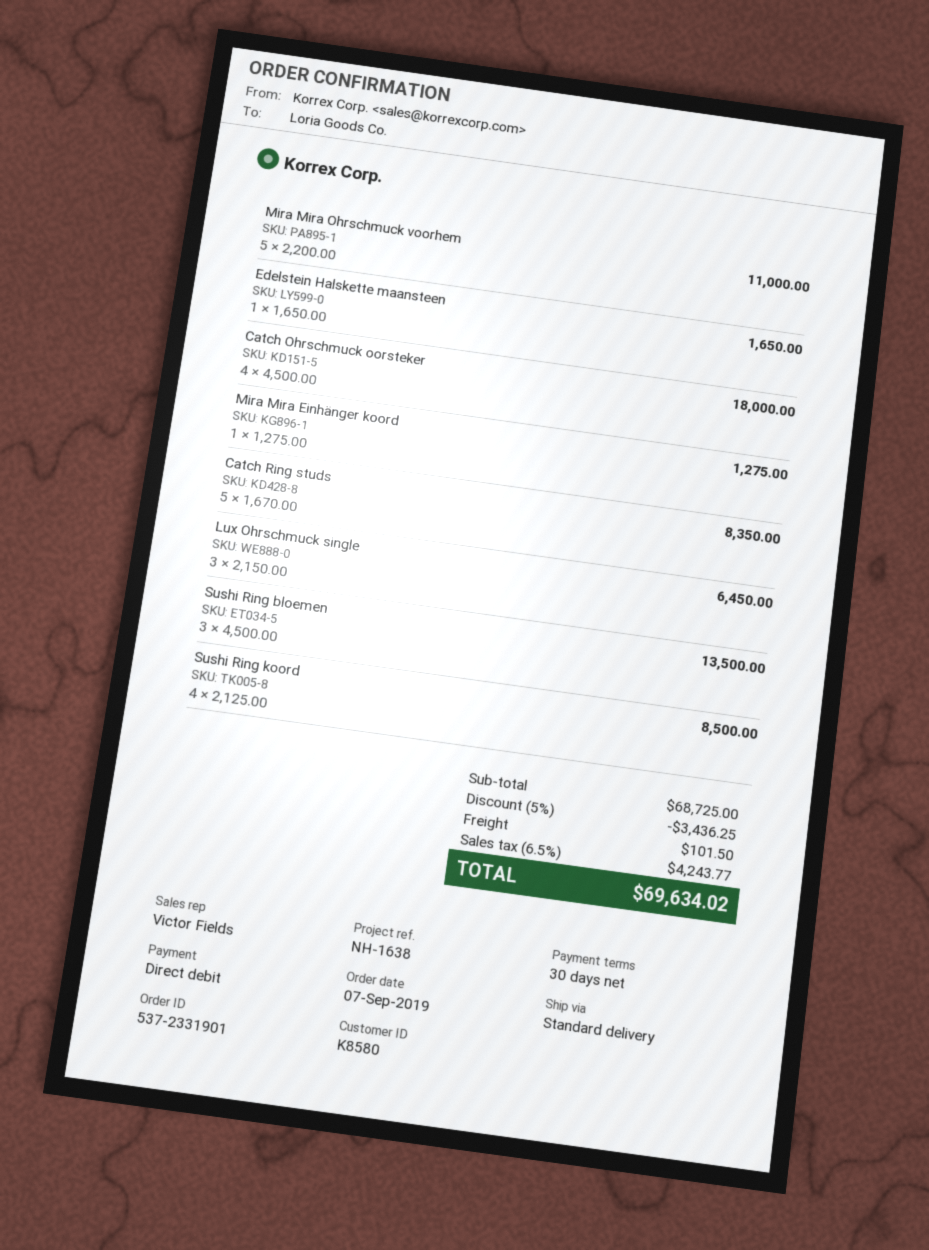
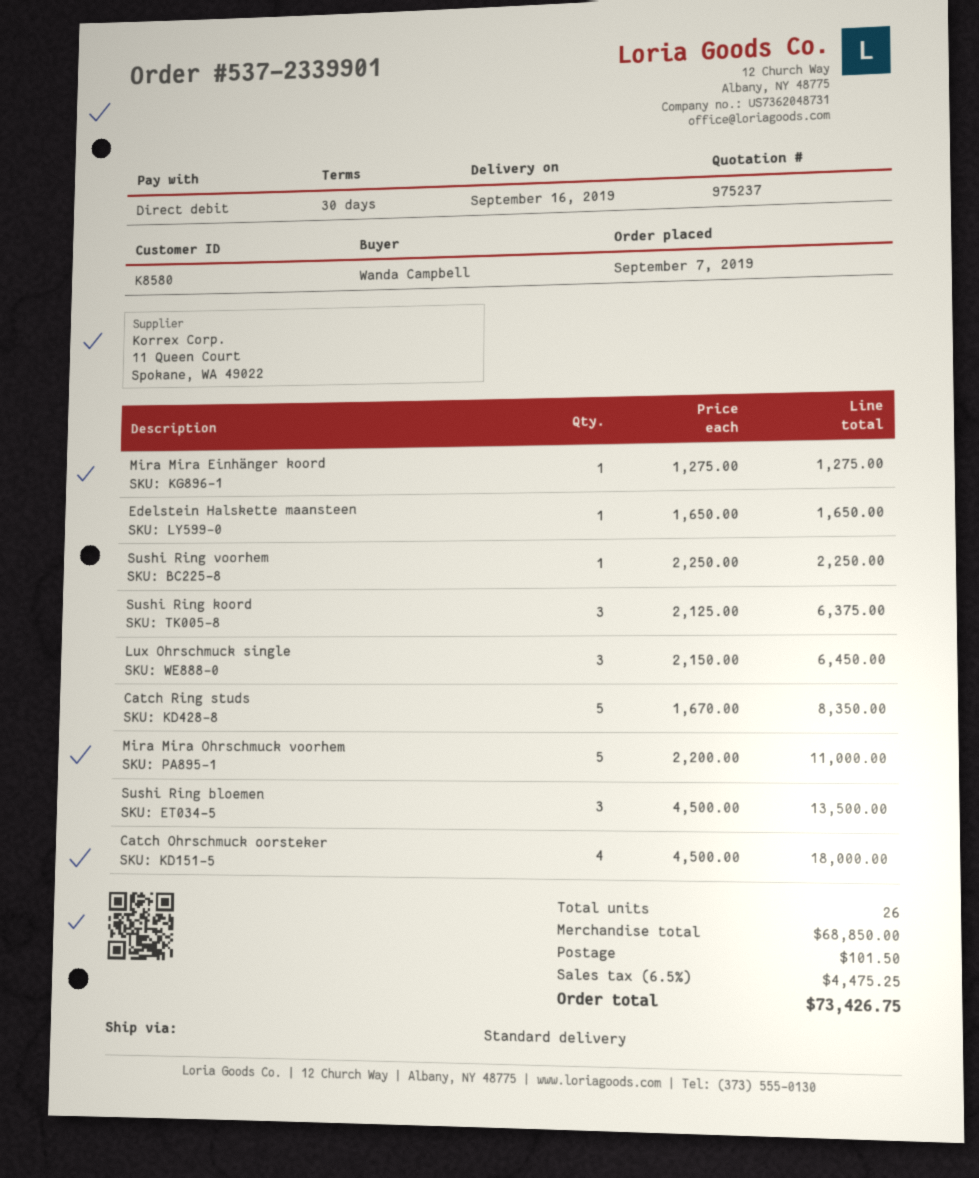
order number: 537-2331901 -> 537-2339901
Sushi Ring koord: 4 x 2125.00 = 8500.00 -> 3 x 2125.00 = 6375.00
Sushi Ring voorhem: none -> 1 x 2250.00 = 2250.00
subtotal: 68725.00 -> 68850.00
discount: 5% = 3436.25 -> none
tax: 6.5% = 4243.77 -> 6.5% = 4475.25
total: 69634.02 -> 73426.75

